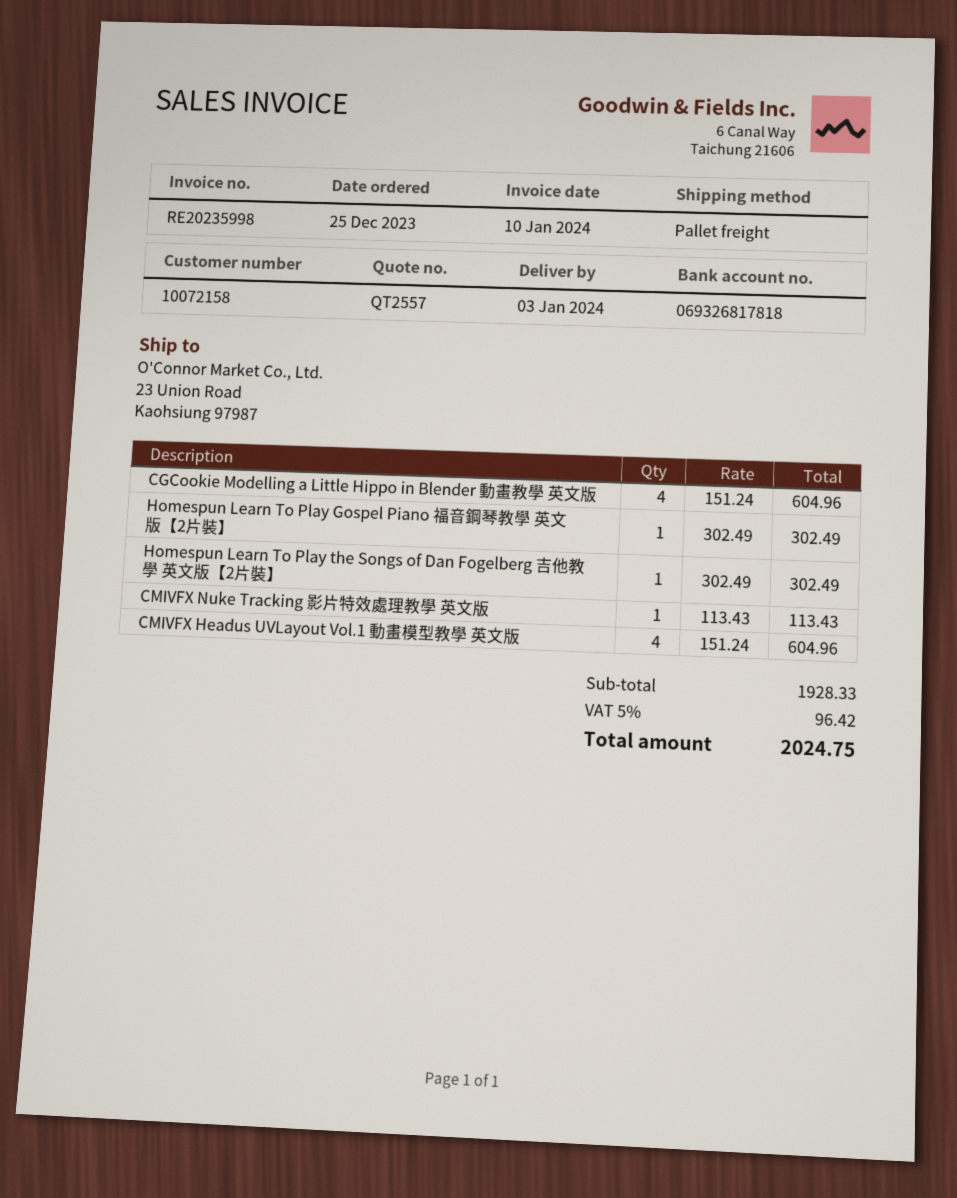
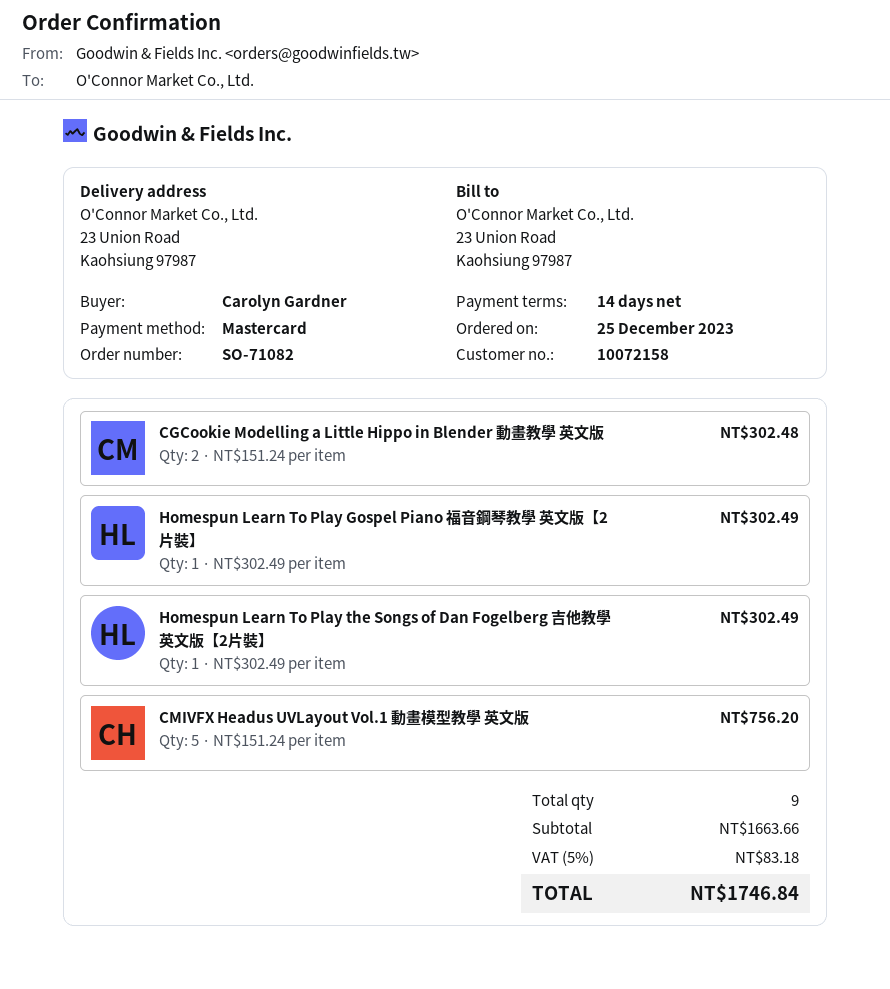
CGCookie Modelling a Little Hippo in Blender 動畫教學 英文版: 4 x 151.24 = 604.96 -> 2 x 151.24 = 302.48
CMIVFX Nuke Tracking 影片特效處理教學 英文版: 1 x 113.43 = 113.43 -> none
CMIVFX Headus UVLayout Vol.1 動畫模型教學 英文版: 4 x 151.24 = 604.96 -> 5 x 151.24 = 756.20
subtotal: 1928.33 -> 1663.66
tax: 5% = 96.42 -> 5% = 83.18
total: 2024.75 -> 1746.84

